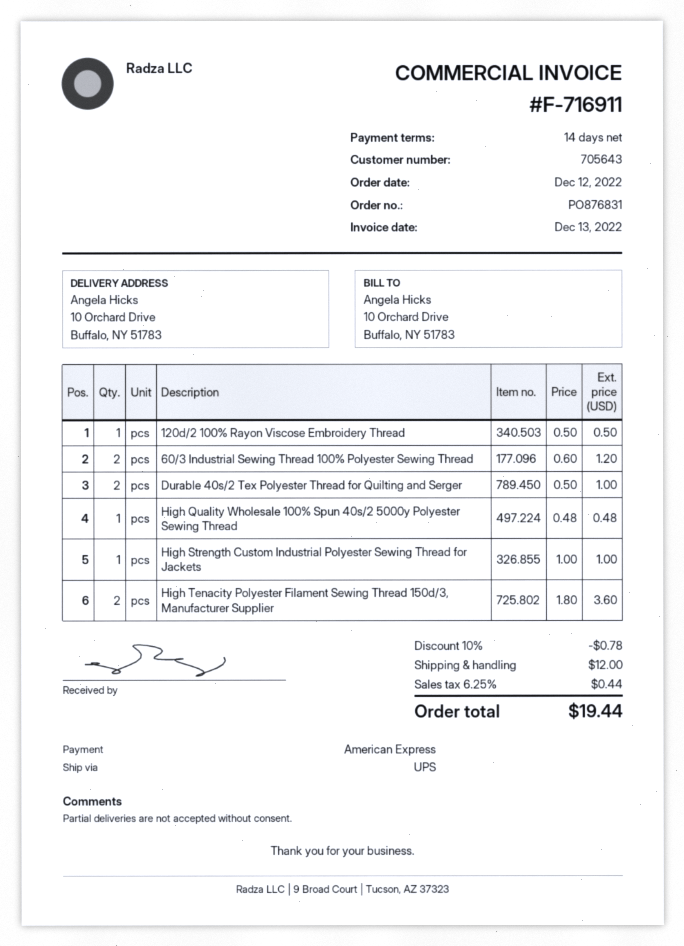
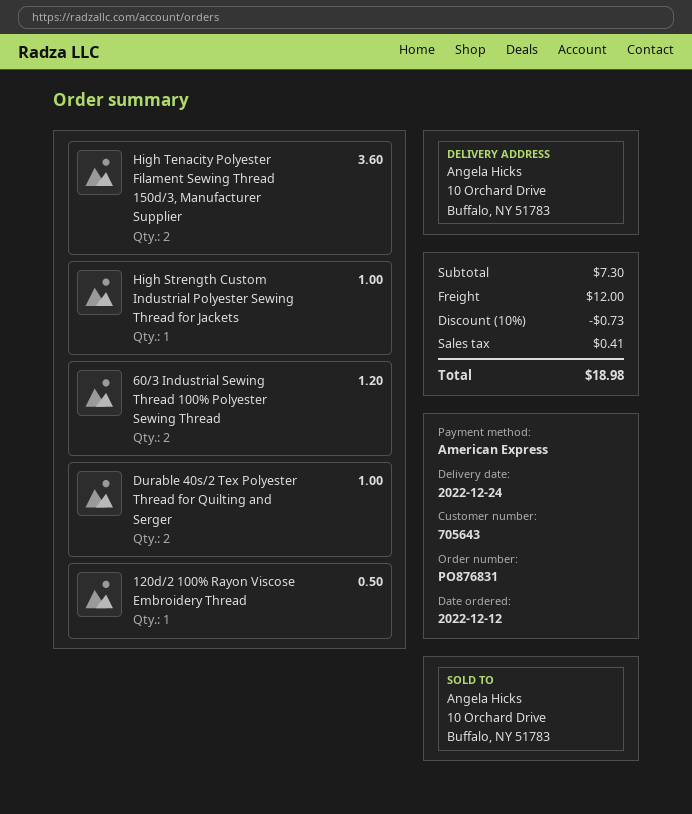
High Quality Wholesale 100% Spun 40s/2 5000y Polyester Sewing Thread: 1 for 0.48 -> none
discount: 10% = 0.78 -> 10% = 0.73
tax: 0.44 -> 0.41
total: 19.44 -> 18.98

